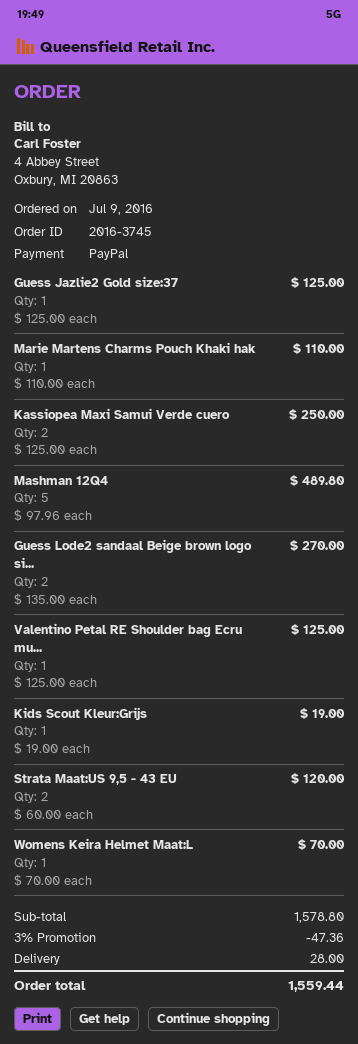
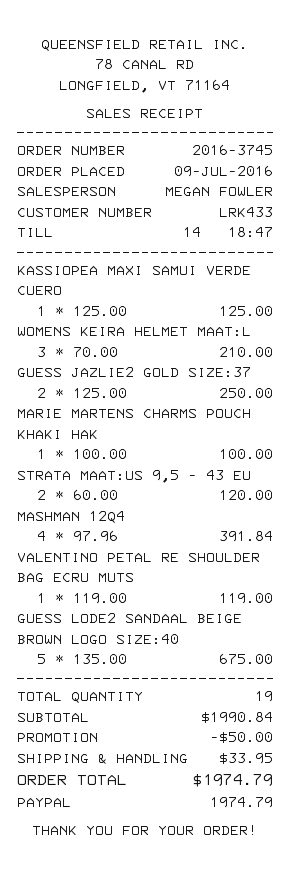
Guess Jazlie2 Gold size:37: 1 x 125.00 = 125.00 -> 2 x 125.00 = 250.00
Marie Martens Charms Pouch Khaki hak: 1 x 110.00 = 110.00 -> 1 x 100.00 = 100.00
Kassiopea Maxi Samui Verde cuero: 2 x 125.00 = 250.00 -> 1 x 125.00 = 125.00
Mashman 12Q4: 5 x 97.96 = 489.80 -> 4 x 97.96 = 391.84
Guess Lode2 sandaal Beige brown logo si...: 2 x 135.00 = 270.00 -> 5 x 135.00 = 675.00
Valentino Petal RE Shoulder bag Ecru mu...: 1 x 125.00 = 125.00 -> 1 x 119.00 = 119.00
Kids Scout Kleur:Grijs: 1 x 19.00 = 19.00 -> none
Womens Keira Helmet Maat:L: 1 x 70.00 = 70.00 -> 3 x 70.00 = 210.00
subtotal: 1578.80 -> 1990.84
discount: 47.36 -> 50.00
shipping: 28.00 -> 33.95
total: 1559.44 -> 1974.79

